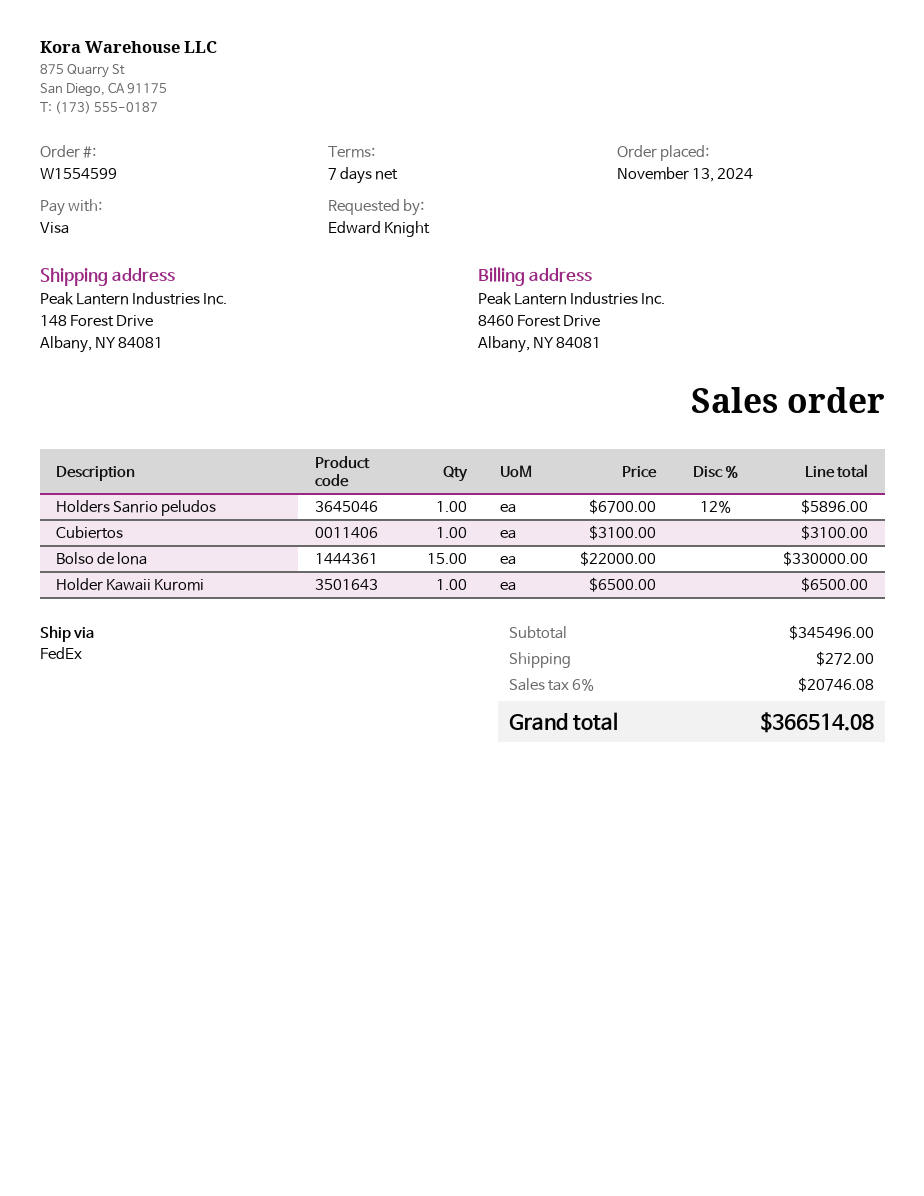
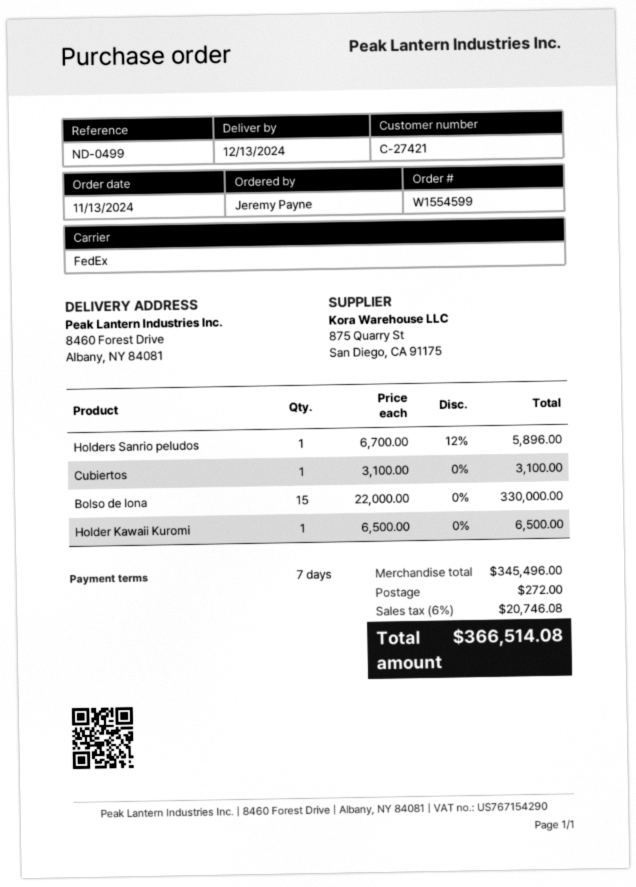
ordered by: Edward Knight -> Jeremy Payne
ship to: 148 Forest Drive, Albany, NY 84081 -> 8460 Forest Drive, Albany, NY 84081

